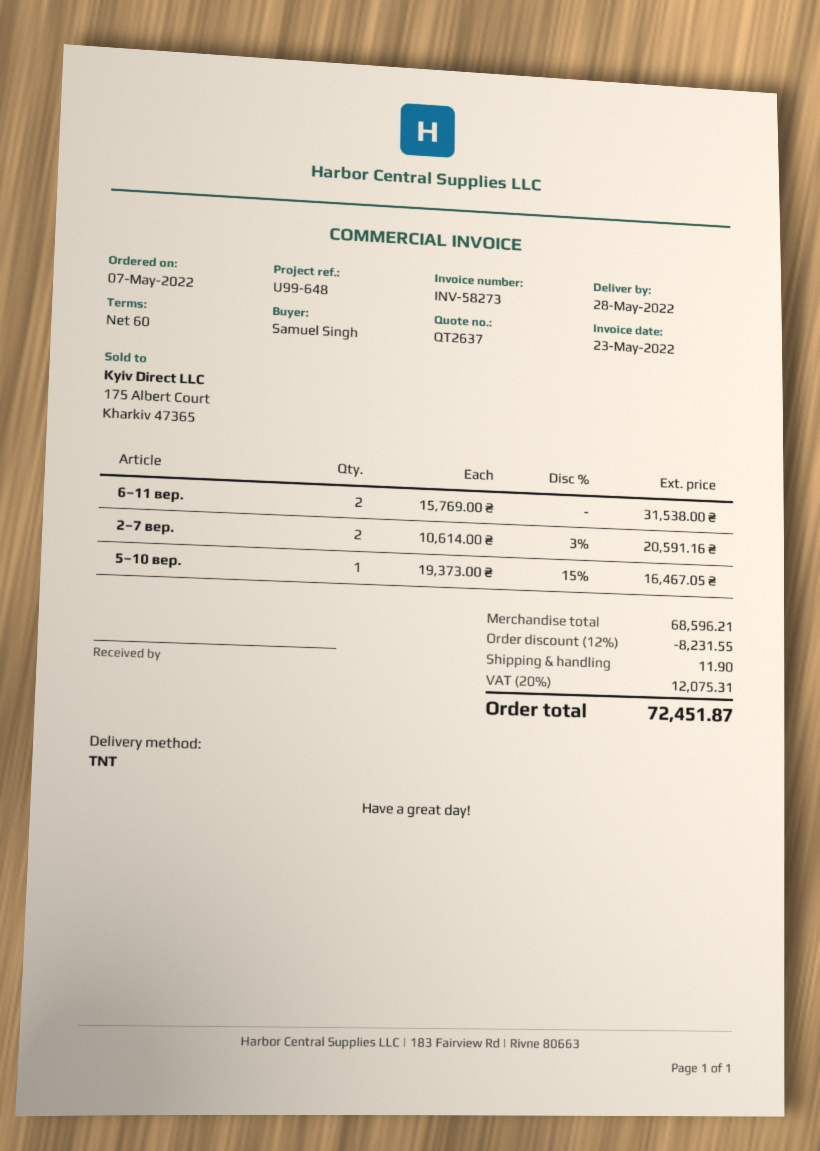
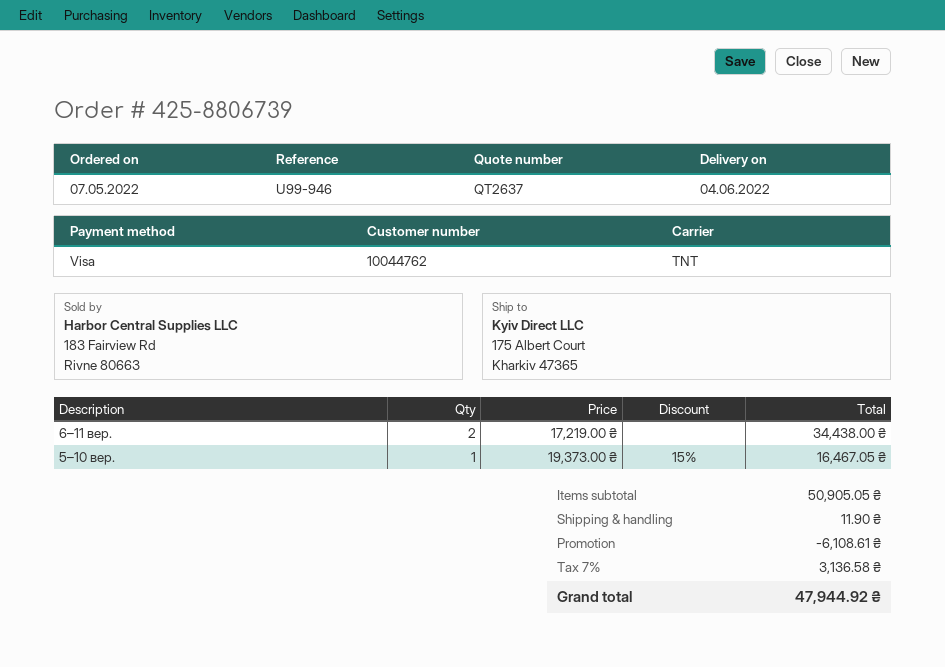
delivery date: 2022-05-28 -> 2022-06-04
reference: U99-648 -> U99-946
6–11 вер.: 2 x 15769.00 = 31538.00 -> 2 x 17219.00 = 34438.00
2–7 вер.: 2 x 10614.00 - 3% = 20591.16 -> none
subtotal: 68596.21 -> 50905.05
discount: 8231.55 -> 6108.61
tax: 20% = 12075.31 -> 7% = 3136.58
total: 72451.87 -> 47944.92

